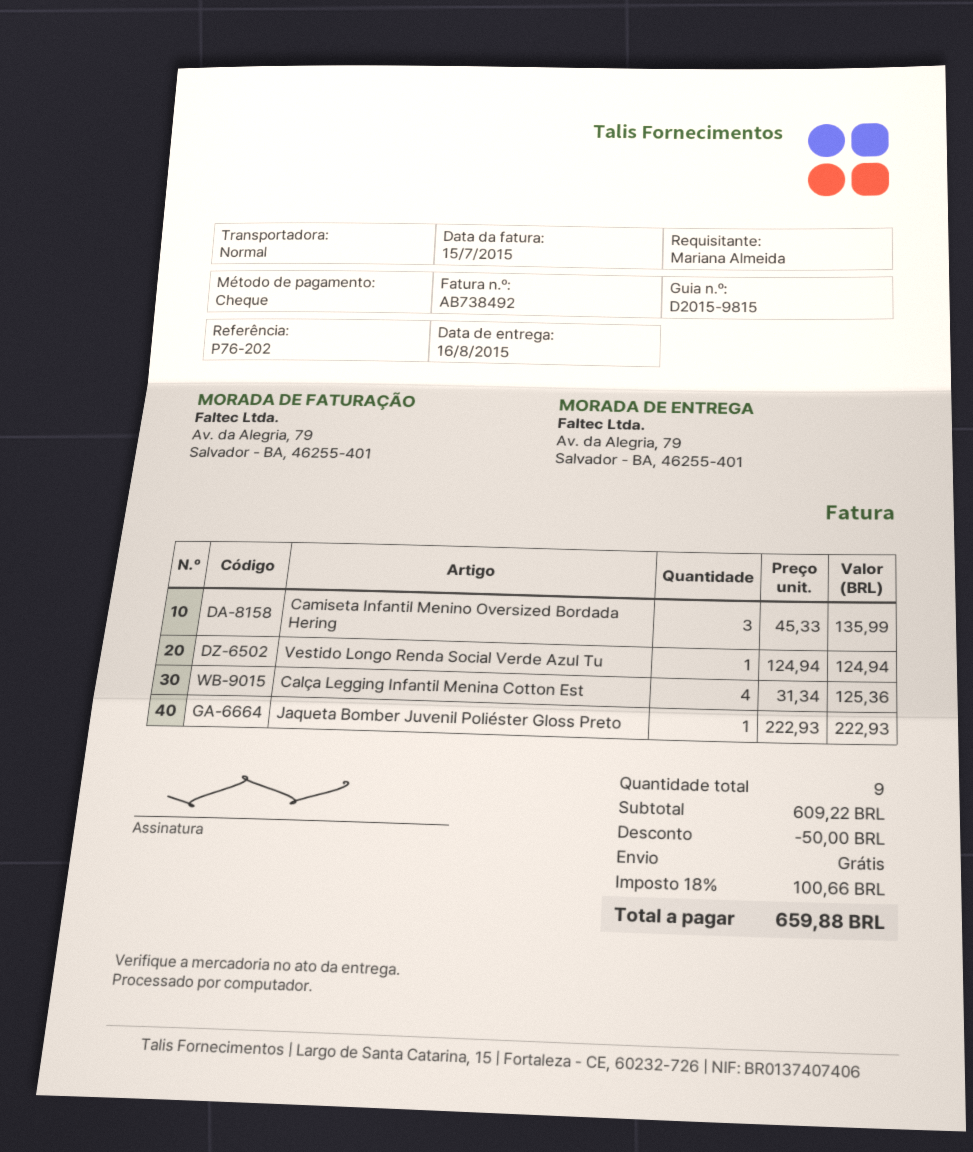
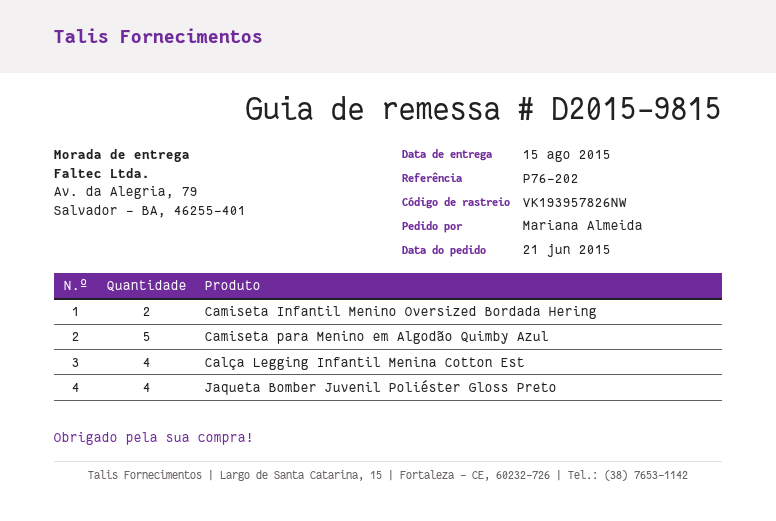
delivery date: 2015-08-16 -> 2015-08-15
Camiseta Infantil Menino Oversized Bordada Hering: 3 -> 2
Vestido Longo Renda Social Verde Azul Tu: 1 -> none
Jaqueta Bomber Juvenil Poliéster Gloss Preto: 1 -> 4
Camiseta para Menino em Algodão Quimby Azul: none -> 5

